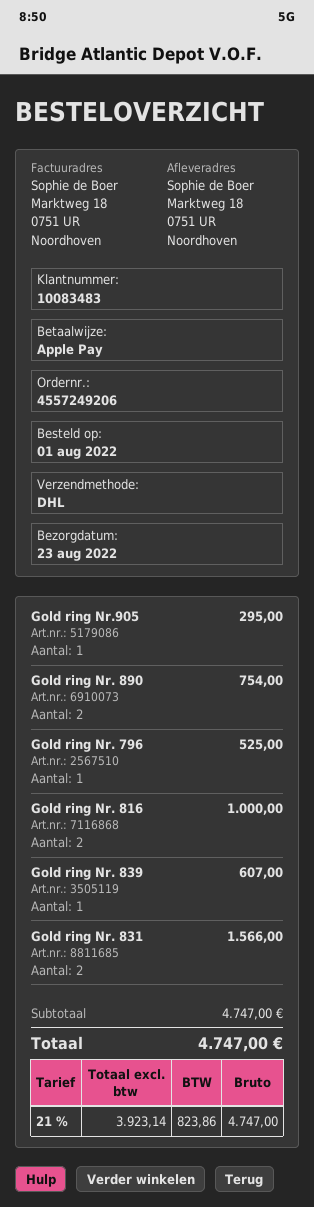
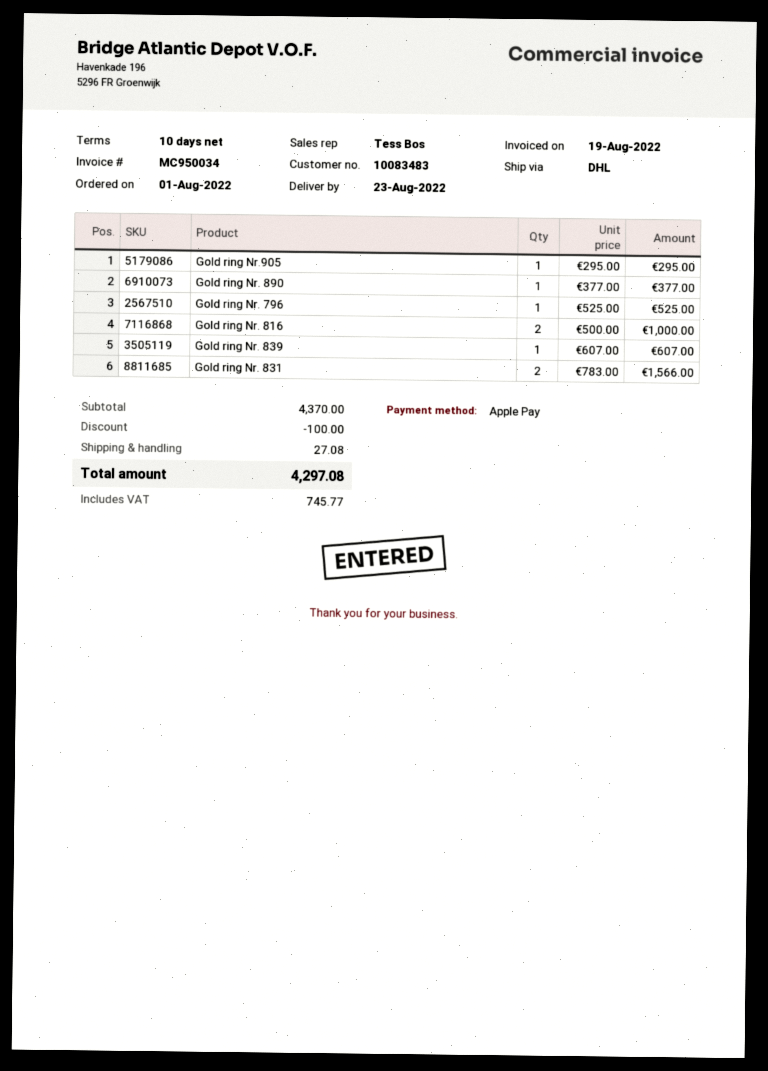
Gold ring Nr. 890: 2 for 754.00 -> 1 for 377.00
subtotal: 4747.00 -> 4370.00
discount: none -> 100.00
shipping: none -> 27.08
tax: 823.86 -> 745.77
total: 4747.00 -> 4297.08

